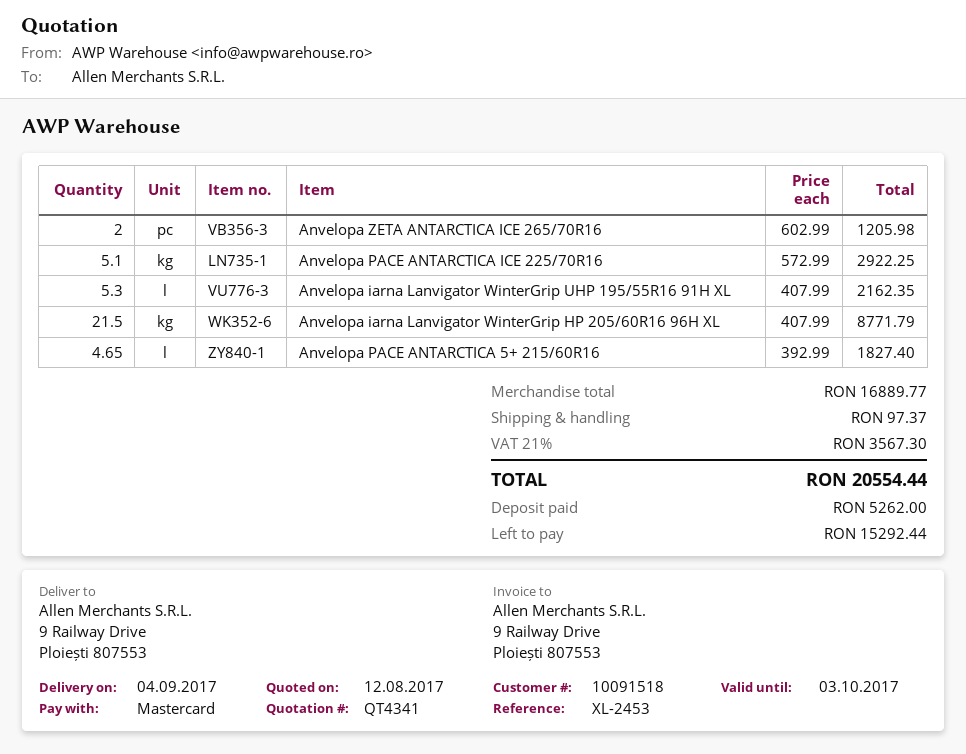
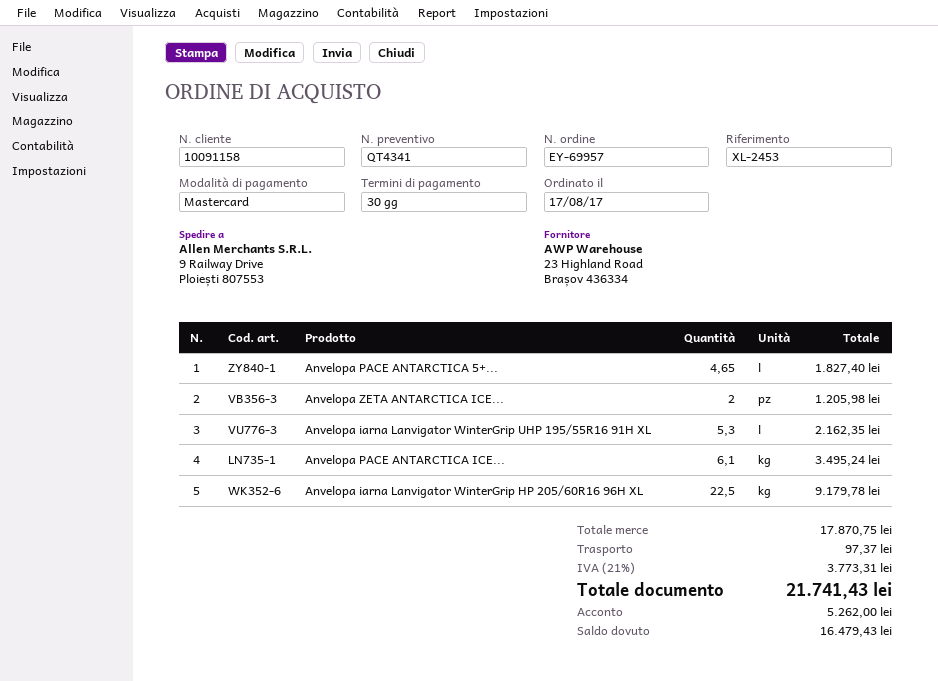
customer number: 10091518 -> 10091158
Anvelopa PACE ANTARCTICA ICE 225/70R16: 5.1 for 2922.25 -> 6.1 for 3495.24
Anvelopa iarna Lanvigator WinterGrip HP 205/60R16 96H XL: 21.5 for 8771.79 -> 22.5 for 9179.78
subtotal: 16889.77 -> 17870.75
tax: 21% = 3567.30 -> 21% = 3773.31
total: 20554.44 -> 21741.43
balance: 15292.44 -> 16479.43

